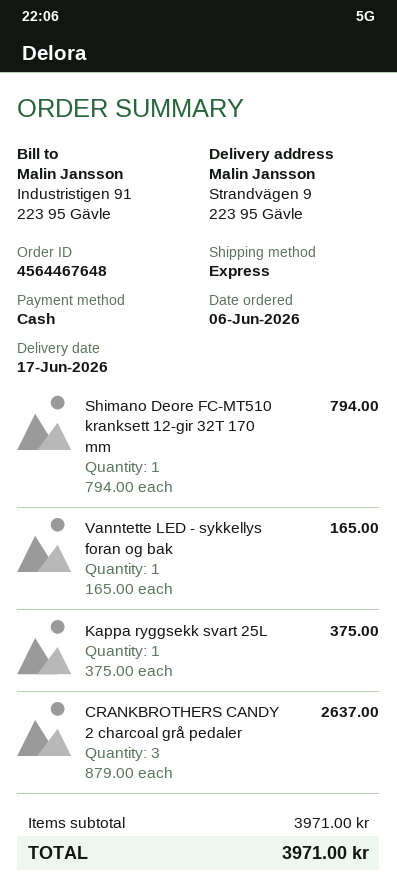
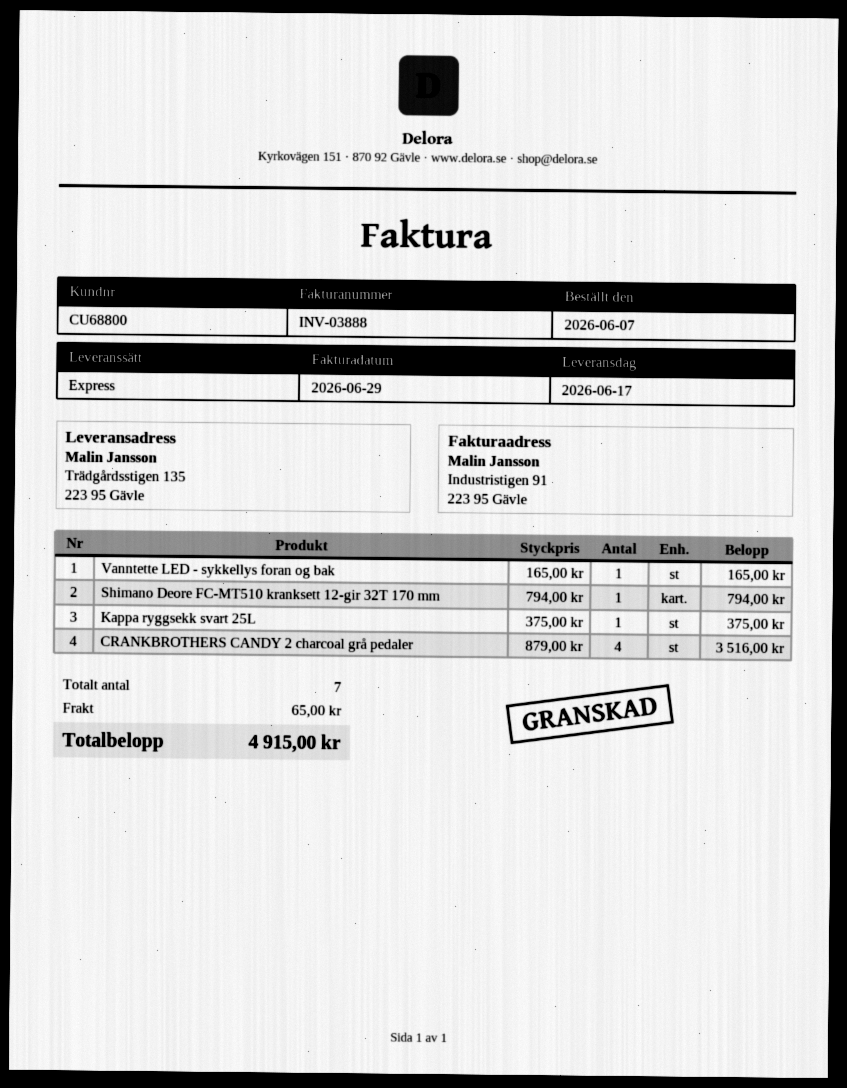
order date: 2026-06-06 -> 2026-06-07
ship to: Strandvägen 9, 223 95 Gävle -> Trädgårdsstigen 135, 223 95 Gävle
CRANKBROTHERS CANDY 2 charcoal grå pedaler: 3 x 879.00 = 2637.00 -> 4 x 879.00 = 3516.00
shipping: none -> 65.00
total: 3971.00 -> 4915.00

